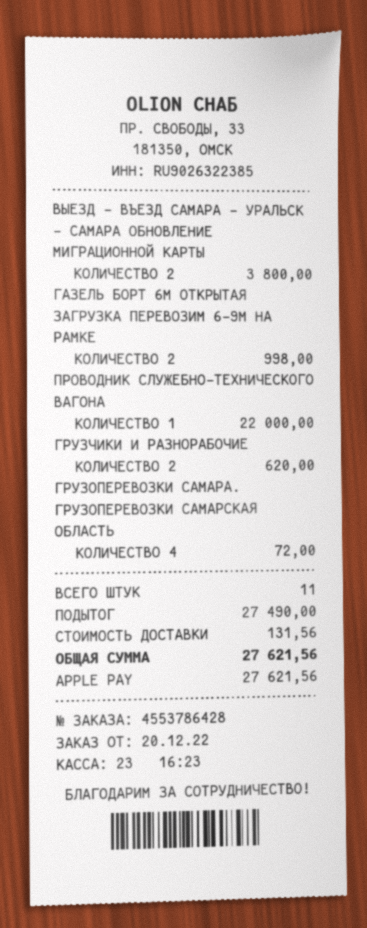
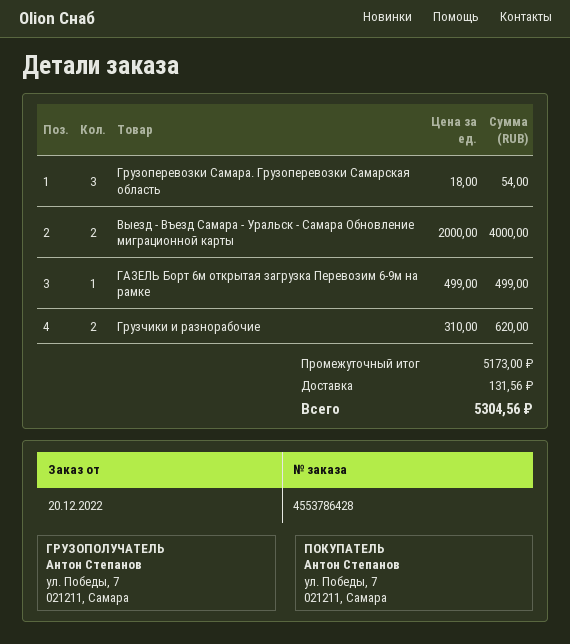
ВЫЕЗД - ВЪЕЗД САМАРА - УРАЛЬСК - САМАРА ОБНОВЛЕНИЕ МИГРАЦИОННОЙ КАРТЫ: 2 for 3800.00 -> 2 for 4000.00
ГАЗЕЛЬ БОРТ 6М ОТКРЫТАЯ ЗАГРУЗКА ПЕРЕВОЗИМ 6-9М НА РАМКЕ: 2 for 998.00 -> 1 for 499.00
ПРОВОДНИК СЛУЖЕБНО-ТЕХНИЧЕСКОГО ВАГОНА: 1 for 22000.00 -> none
ГРУЗОПЕРЕВОЗКИ САМАРА. ГРУЗОПЕРЕВОЗКИ САМАРСКАЯ ОБЛАСТЬ: 4 for 72.00 -> 3 for 54.00
subtotal: 27490.00 -> 5173.00
total: 27621.56 -> 5304.56

